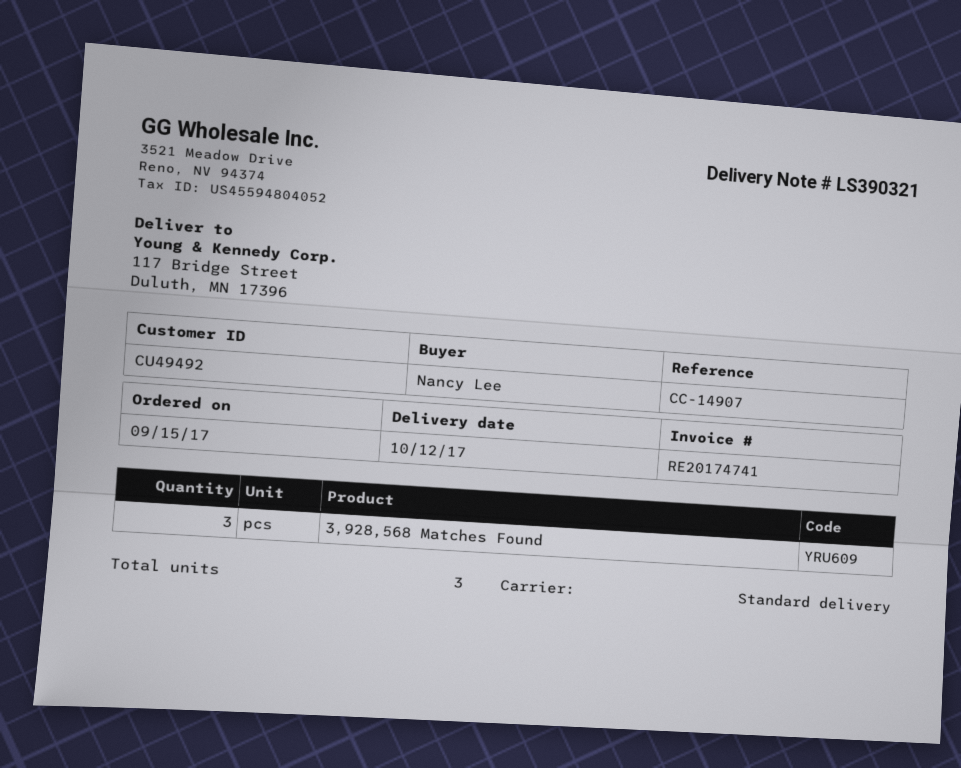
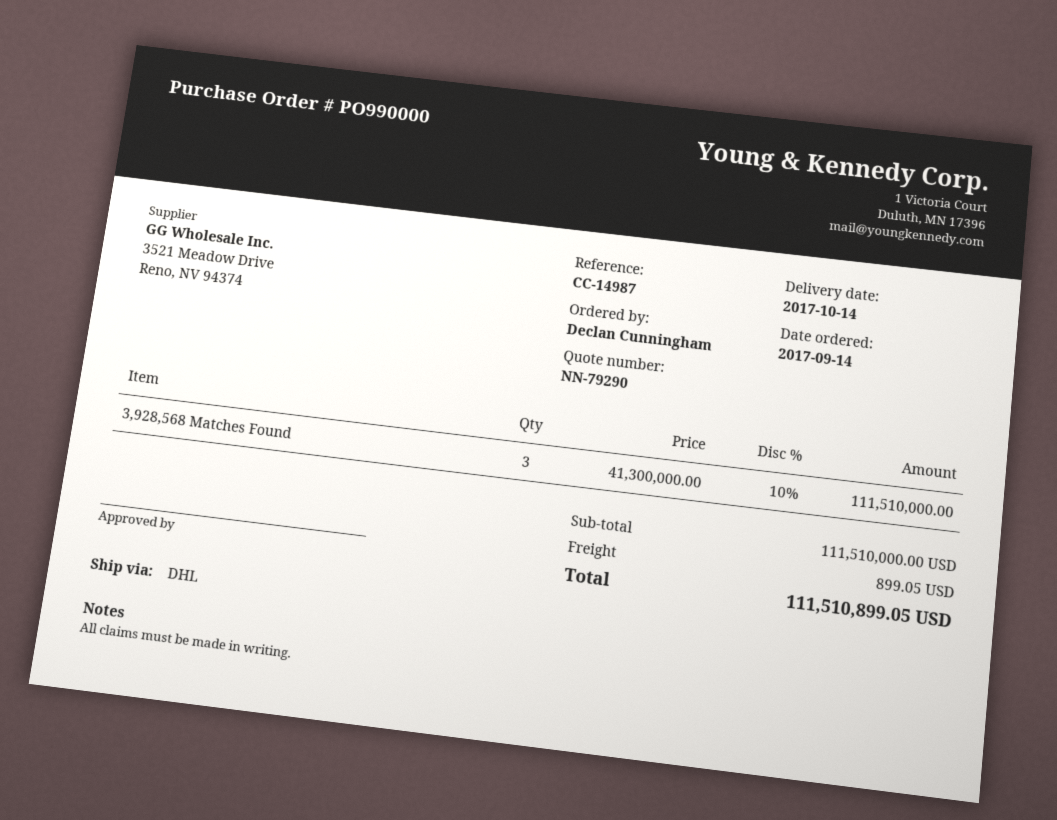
order date: 2017-09-15 -> 2017-09-14
delivery date: 2017-10-12 -> 2017-10-14
reference: CC-14907 -> CC-14987
ordered by: Nancy Lee -> Declan Cunningham
shipping method: standard -> DHL

